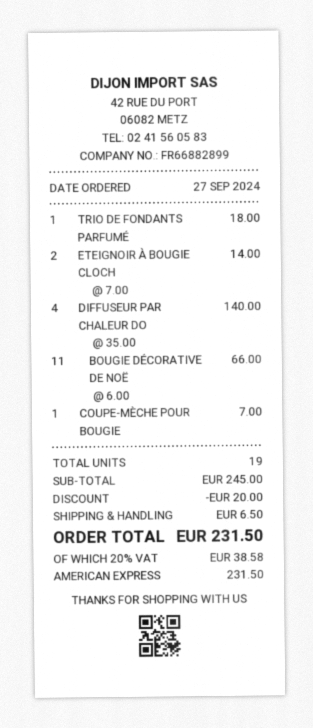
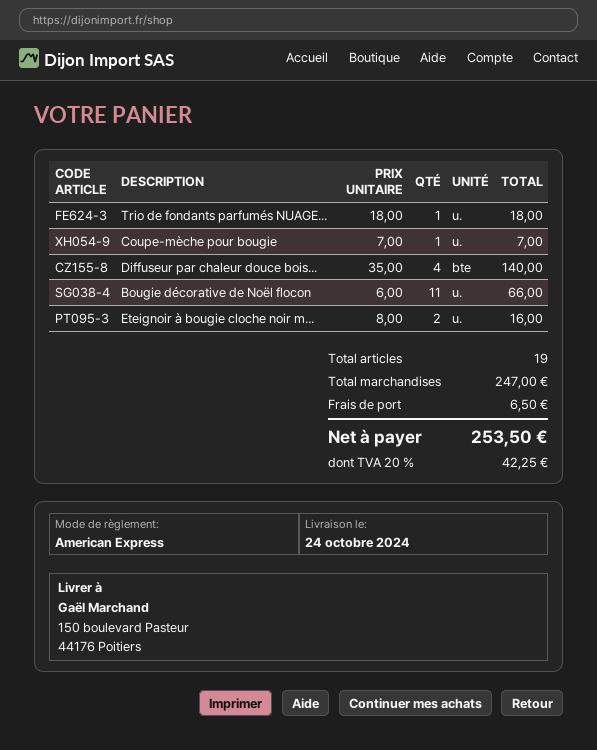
ETEIGNOIR À BOUGIE CLOCH: 2 x 7.00 = 14.00 -> 2 x 8.00 = 16.00
subtotal: 245.00 -> 247.00
discount: 20.00 -> none
tax: 20% = 38.58 -> 20% = 42.25
total: 231.50 -> 253.50

